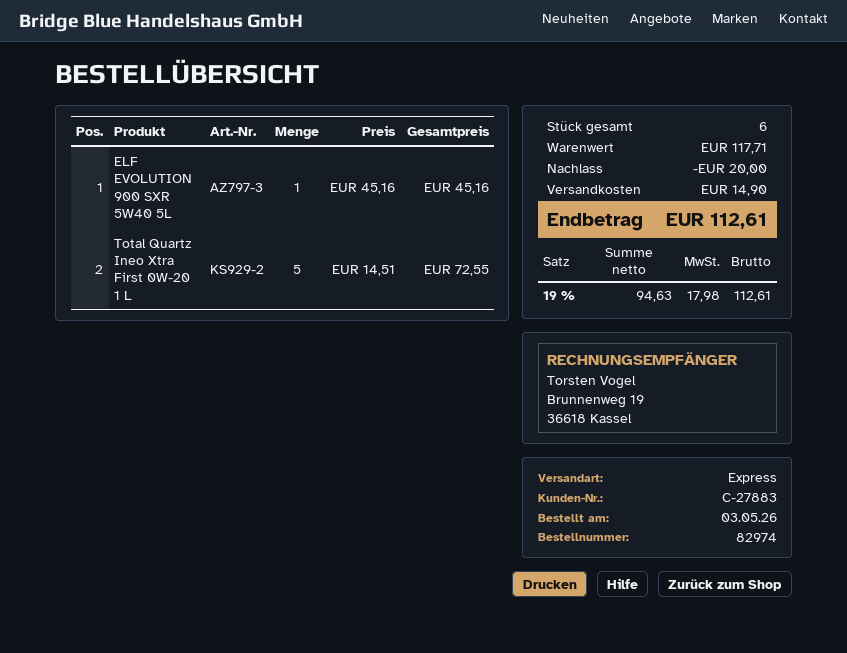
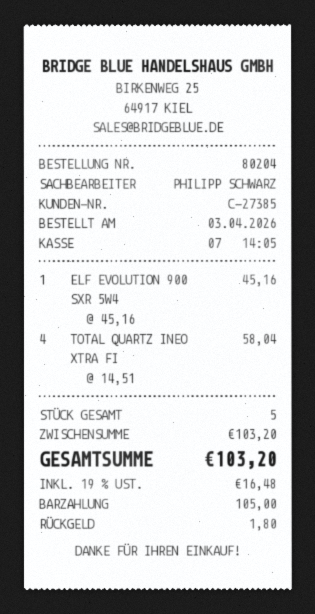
order number: 82974 -> 80204
order date: 2026-05-03 -> 2026-04-03
customer number: C-27883 -> C-27385
Total Quartz Ineo Xtra First 0W-20 1 L: 5 x 14.51 = 72.55 -> 4 x 14.51 = 58.04
total quantity: 6 -> 5
subtotal: 117.71 -> 103.20
discount: 20.00 -> none
shipping: 14.90 -> none
tax: 19% = 17.98 -> 19% = 16.48
total: 112.61 -> 103.20

